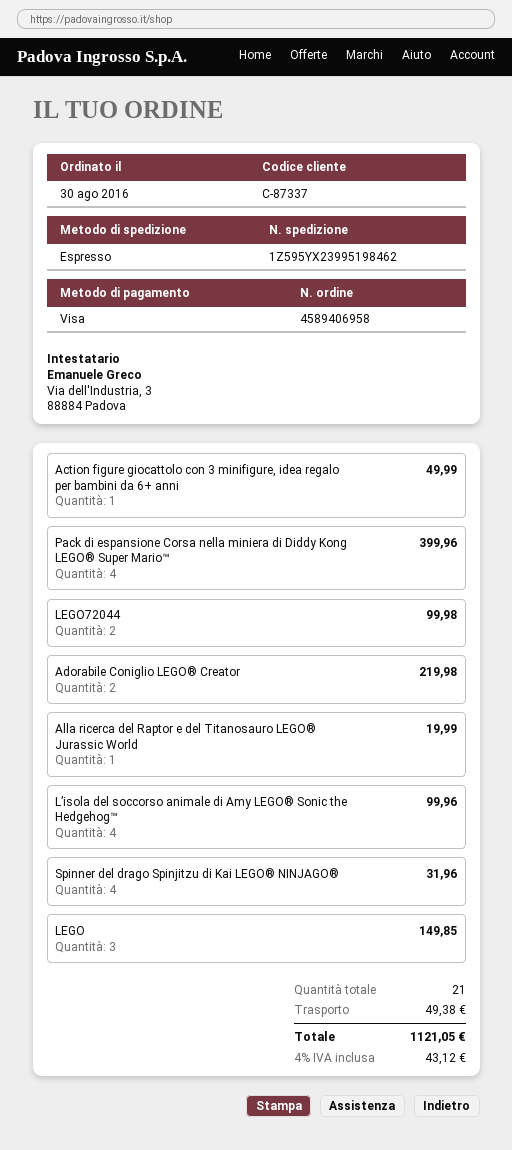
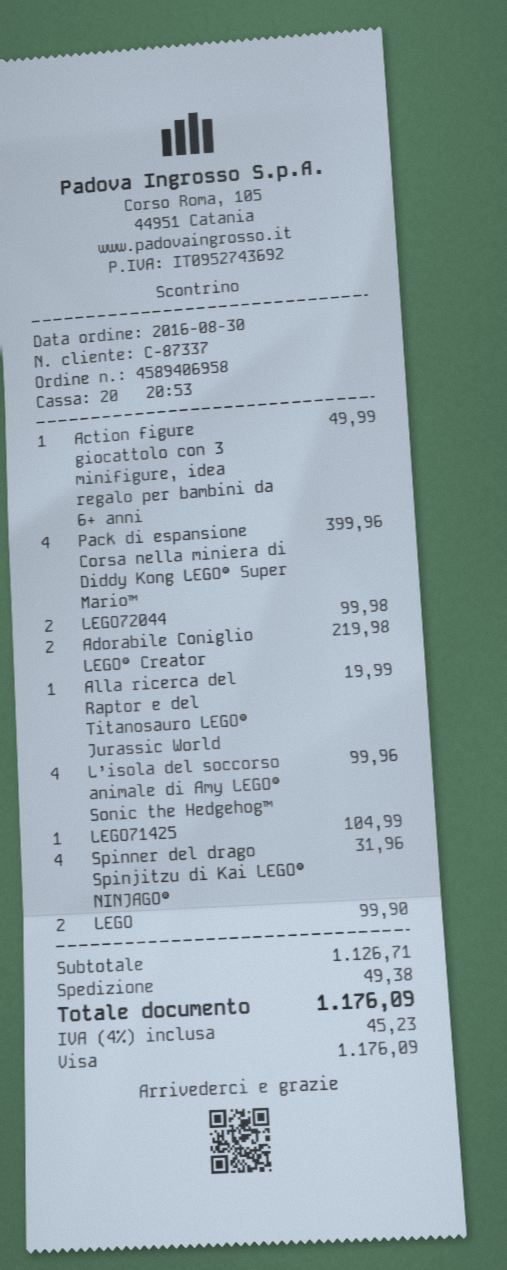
LEGO: 3 for 149.85 -> 2 for 99.90
LEGO71425: none -> 1 for 104.99
tax: 4% = 43.12 -> 4% = 45.23
total: 1121.05 -> 1176.09

